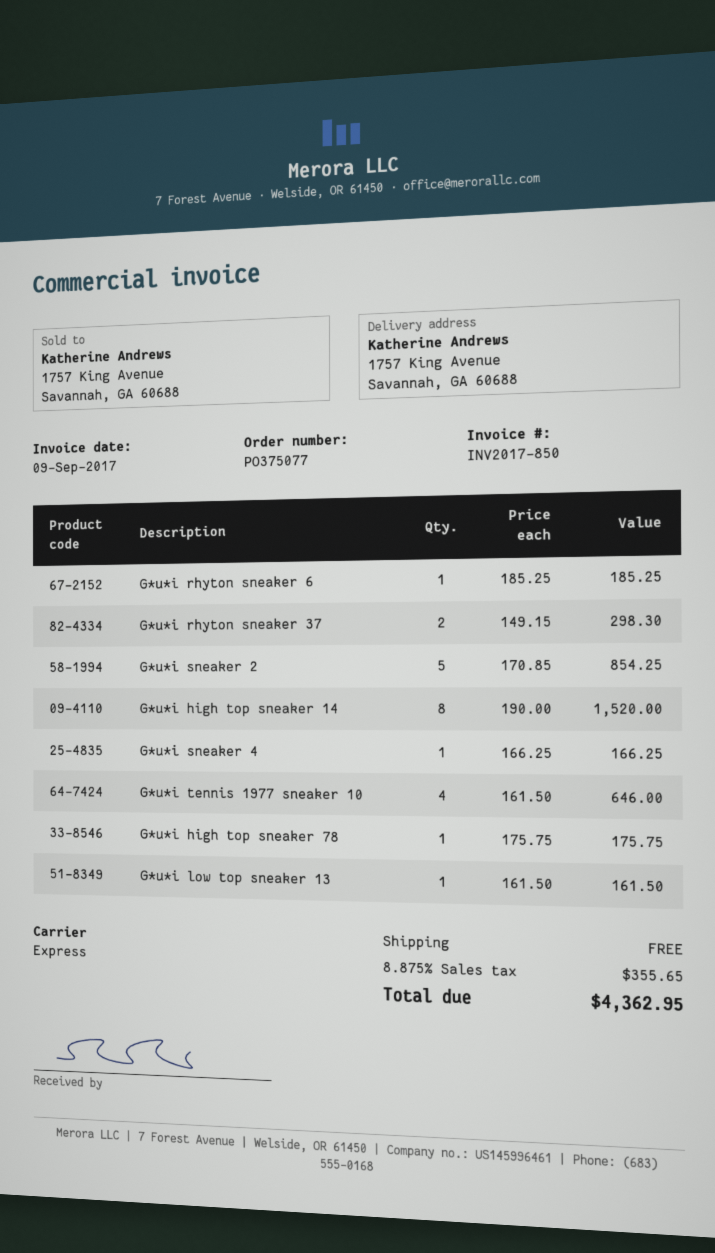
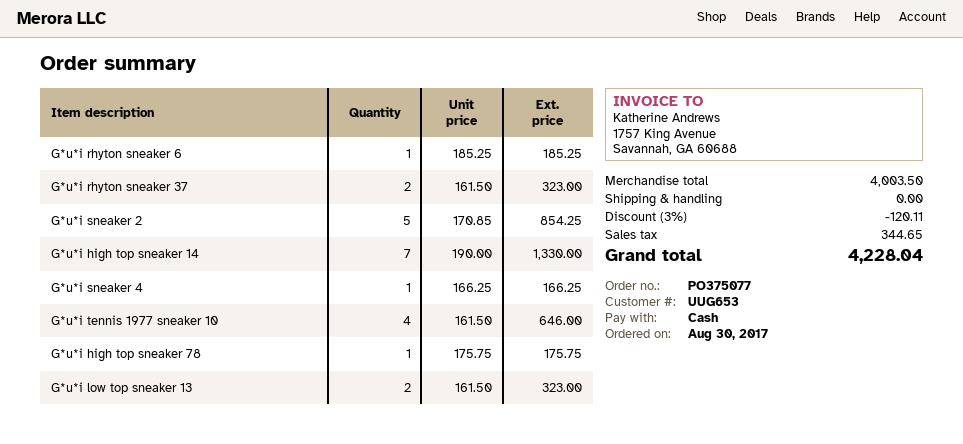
G*u*i rhyton sneaker 37: 2 x 149.15 = 298.30 -> 2 x 161.50 = 323.00
G*u*i high top sneaker 14: 8 x 190.00 = 1520.00 -> 7 x 190.00 = 1330.00
G*u*i low top sneaker 13: 1 x 161.50 = 161.50 -> 2 x 161.50 = 323.00
discount: none -> 3% = 120.11
tax: 355.65 -> 344.65
total: 4362.95 -> 4228.04

